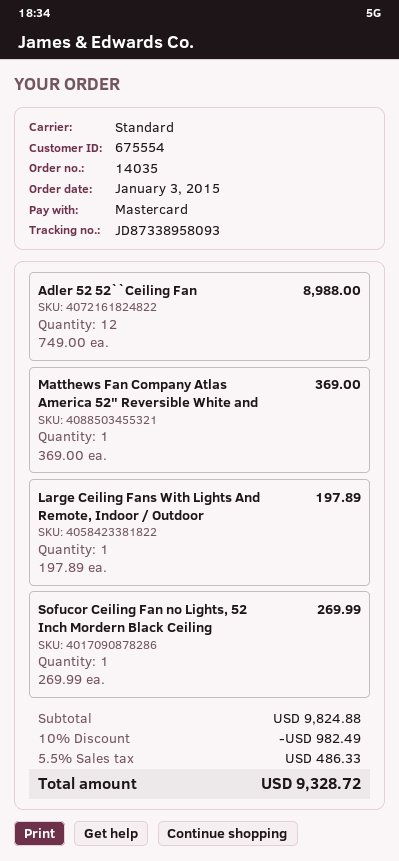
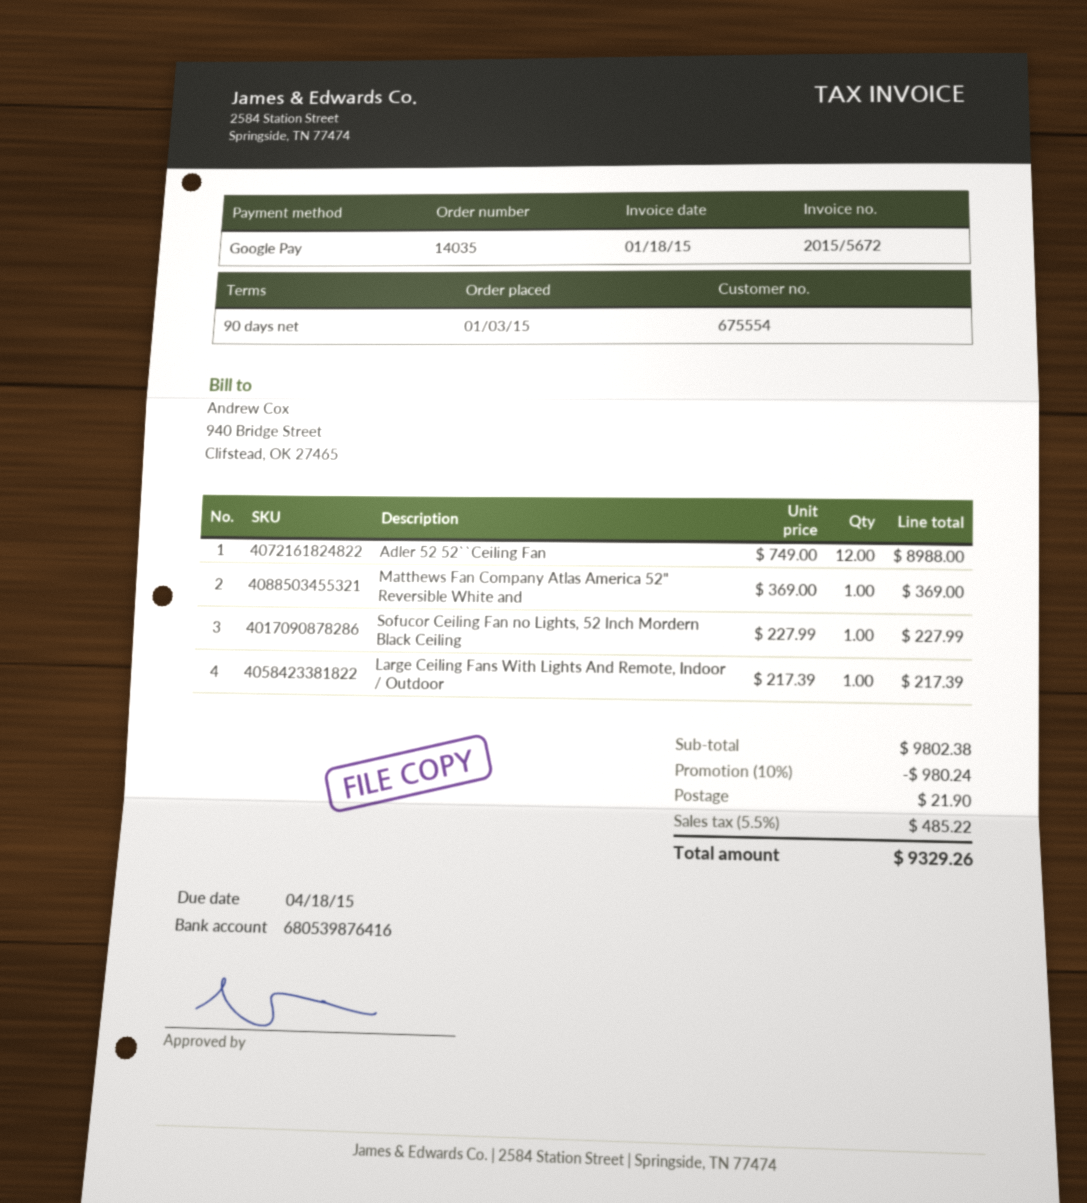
payment method: Mastercard -> Google Pay
Large Ceiling Fans With Lights And Remote, Indoor / Outdoor: 1 x 197.89 = 197.89 -> 1 x 217.39 = 217.39
Sofucor Ceiling Fan no Lights, 52 Inch Mordern Black Ceiling: 1 x 269.99 = 269.99 -> 1 x 227.99 = 227.99
subtotal: 9824.88 -> 9802.38
discount: 10% = 982.49 -> 10% = 980.24
shipping: none -> 21.90
tax: 5.5% = 486.33 -> 5.5% = 485.22
total: 9328.72 -> 9329.26

